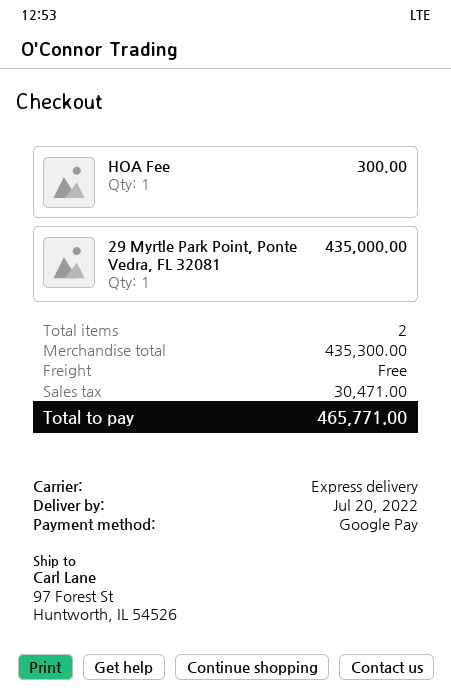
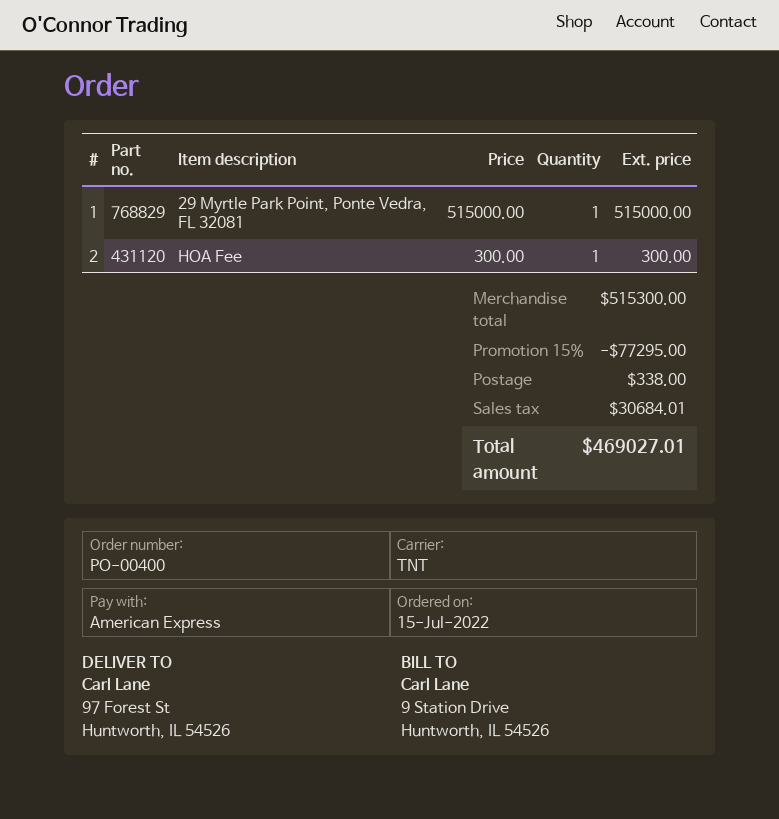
payment method: Google Pay -> American Express
shipping method: express -> TNT
29 Myrtle Park Point, Ponte Vedra, FL 32081: 1 for 435000.00 -> 1 for 515000.00
subtotal: 435300.00 -> 515300.00
discount: none -> 15% = 77295.00
shipping: 0.00 -> 338.00
tax: 30471.00 -> 30684.01
total: 465771.00 -> 469027.01

